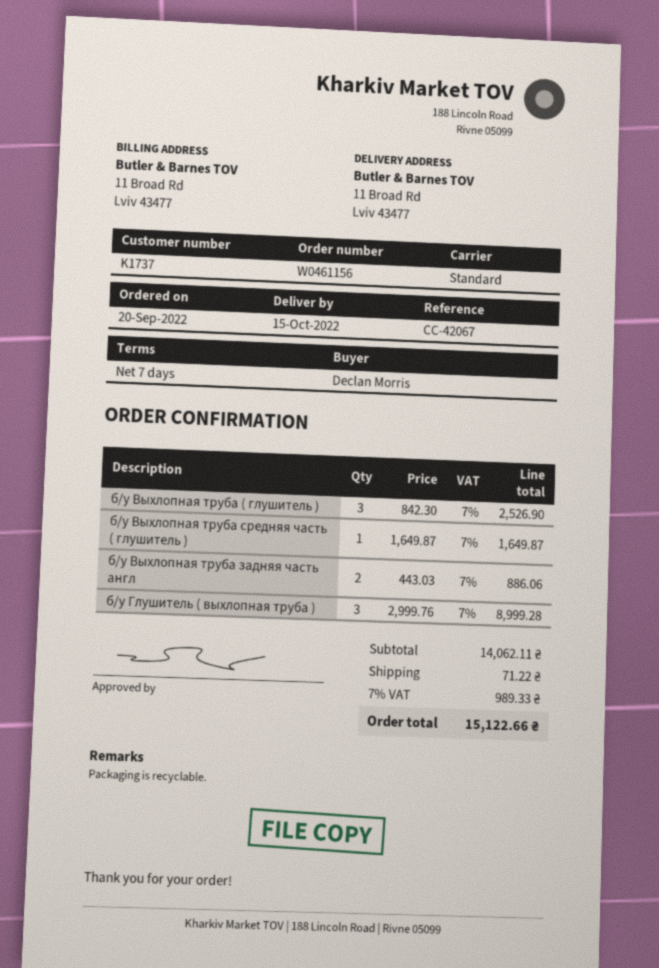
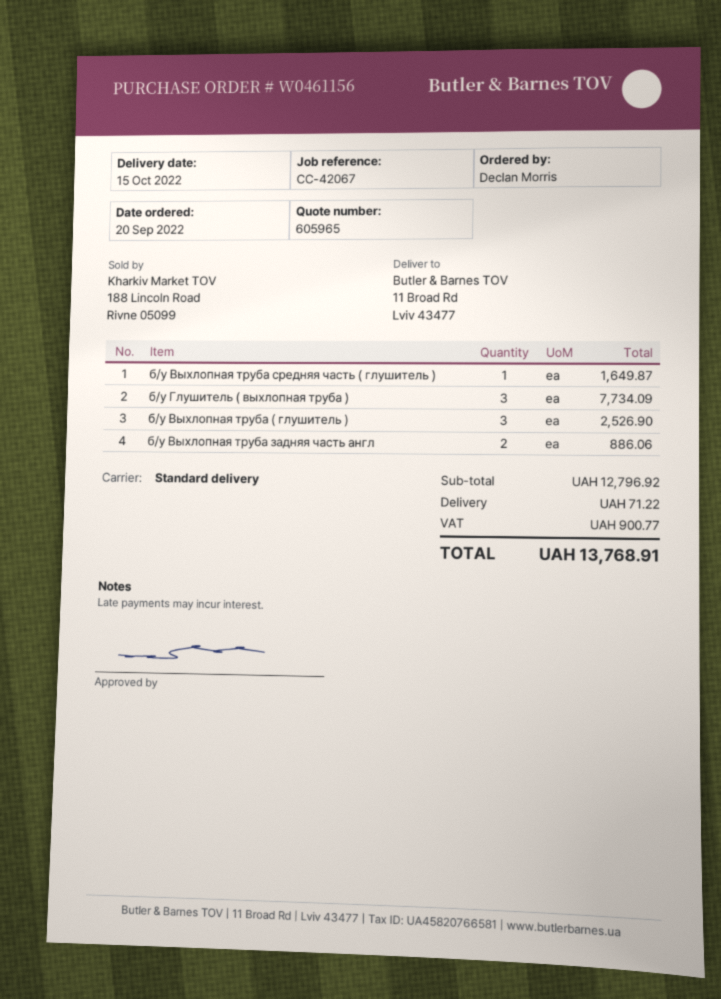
б/у Глушитель ( выхлопная труба ): 3 for 8999.28 -> 3 for 7734.09
subtotal: 14062.11 -> 12796.92
tax: 989.33 -> 900.77
total: 15122.66 -> 13768.91

